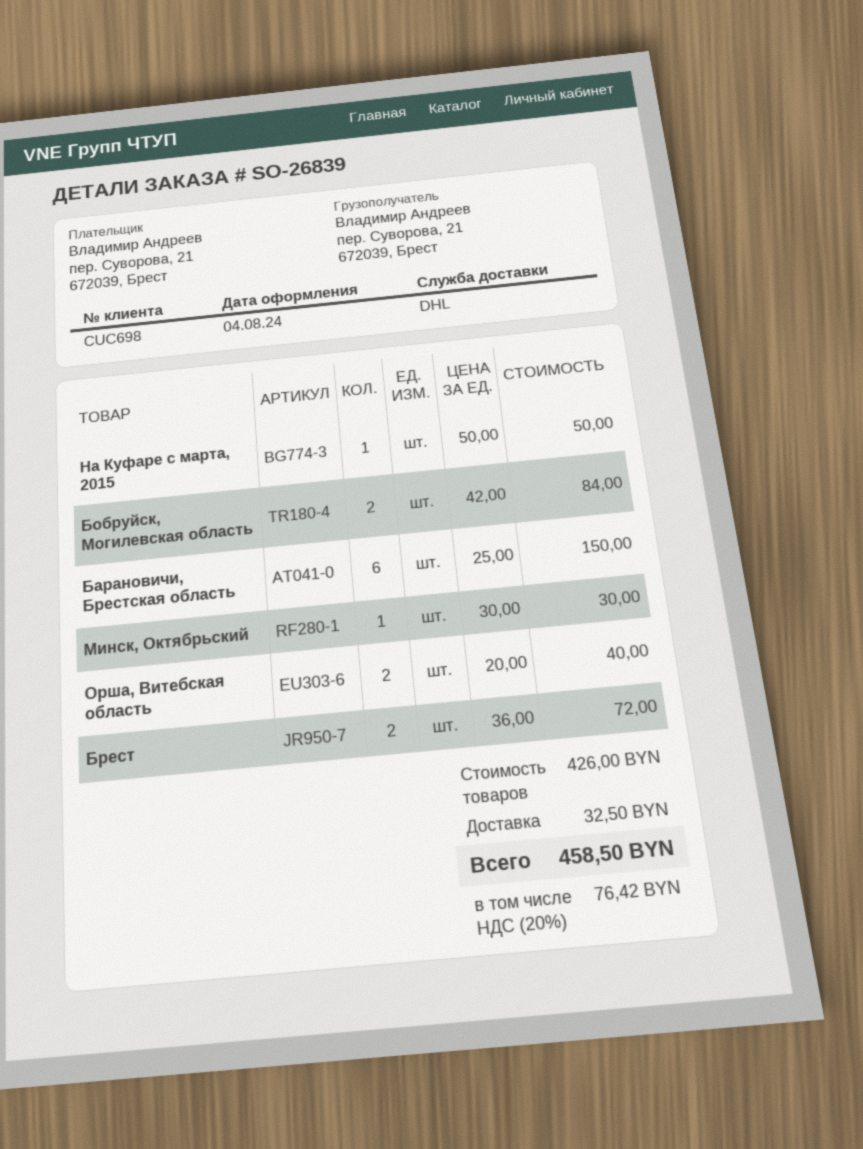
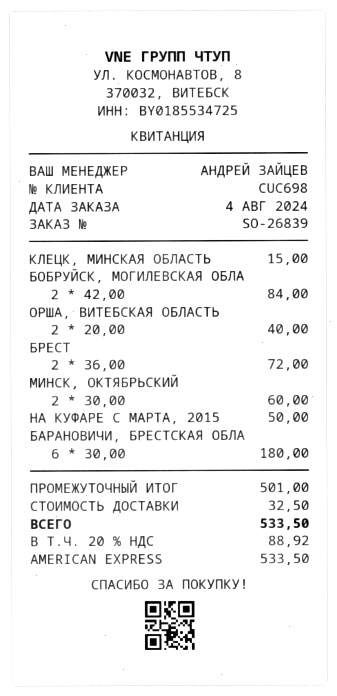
Барановичи, Брестская область: 6 x 25.00 = 150.00 -> 6 x 30.00 = 180.00
Минск, Октябрьский: 1 x 30.00 = 30.00 -> 2 x 30.00 = 60.00
КЛЕЦК, МИНСКАЯ ОБЛАСТЬ: none -> 1 x 15.00 = 15.00
subtotal: 426.00 -> 501.00
tax: 20% = 76.42 -> 20% = 88.92
total: 458.50 -> 533.50

